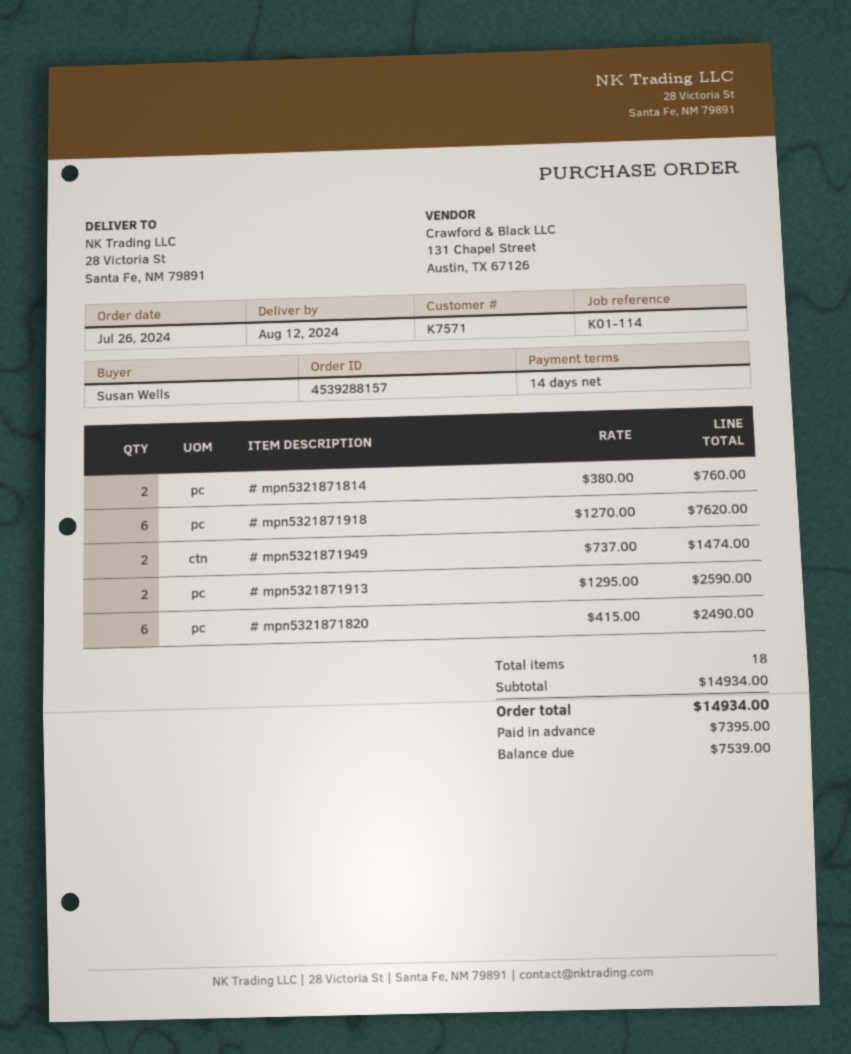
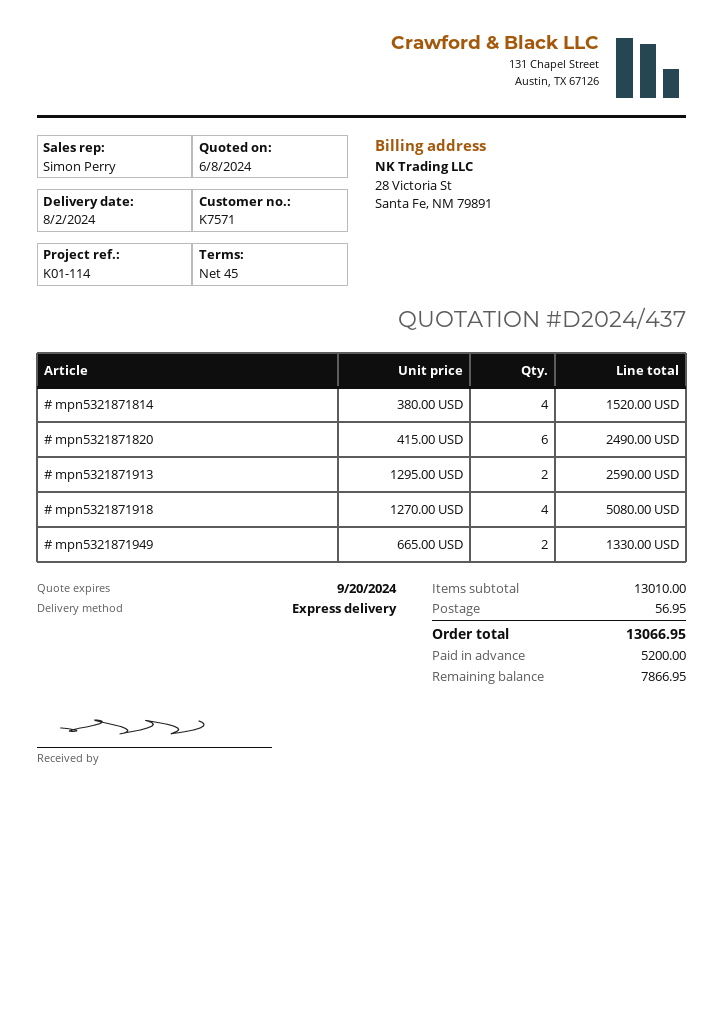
delivery date: 2024-08-12 -> 2024-08-02
payment terms: 14 days -> 45 days
# mpn5321871814: 2 x 380.00 = 760.00 -> 4 x 380.00 = 1520.00
# mpn5321871918: 6 x 1270.00 = 7620.00 -> 4 x 1270.00 = 5080.00
# mpn5321871949: 2 x 737.00 = 1474.00 -> 2 x 665.00 = 1330.00
subtotal: 14934.00 -> 13010.00
shipping: none -> 56.95
total: 14934.00 -> 13066.95
deposit: 7395.00 -> 5200.00
balance: 7539.00 -> 7866.95

